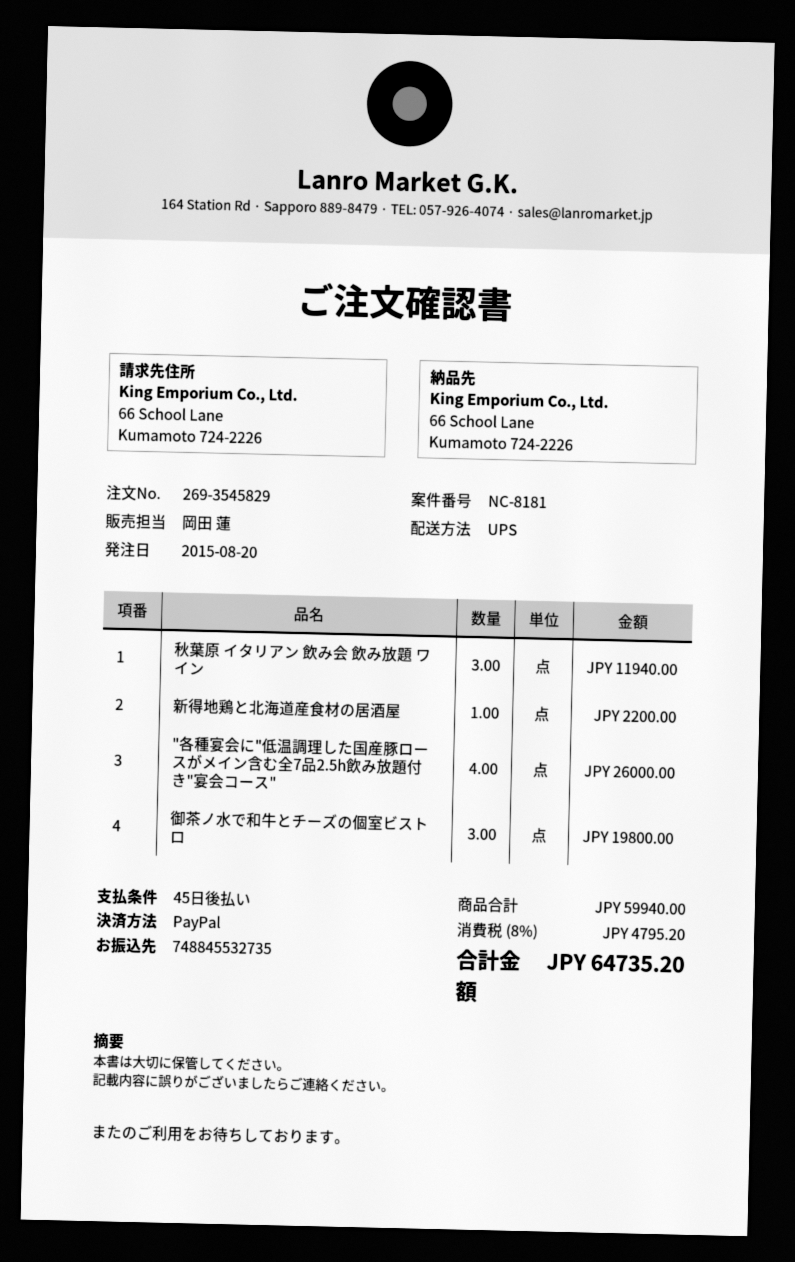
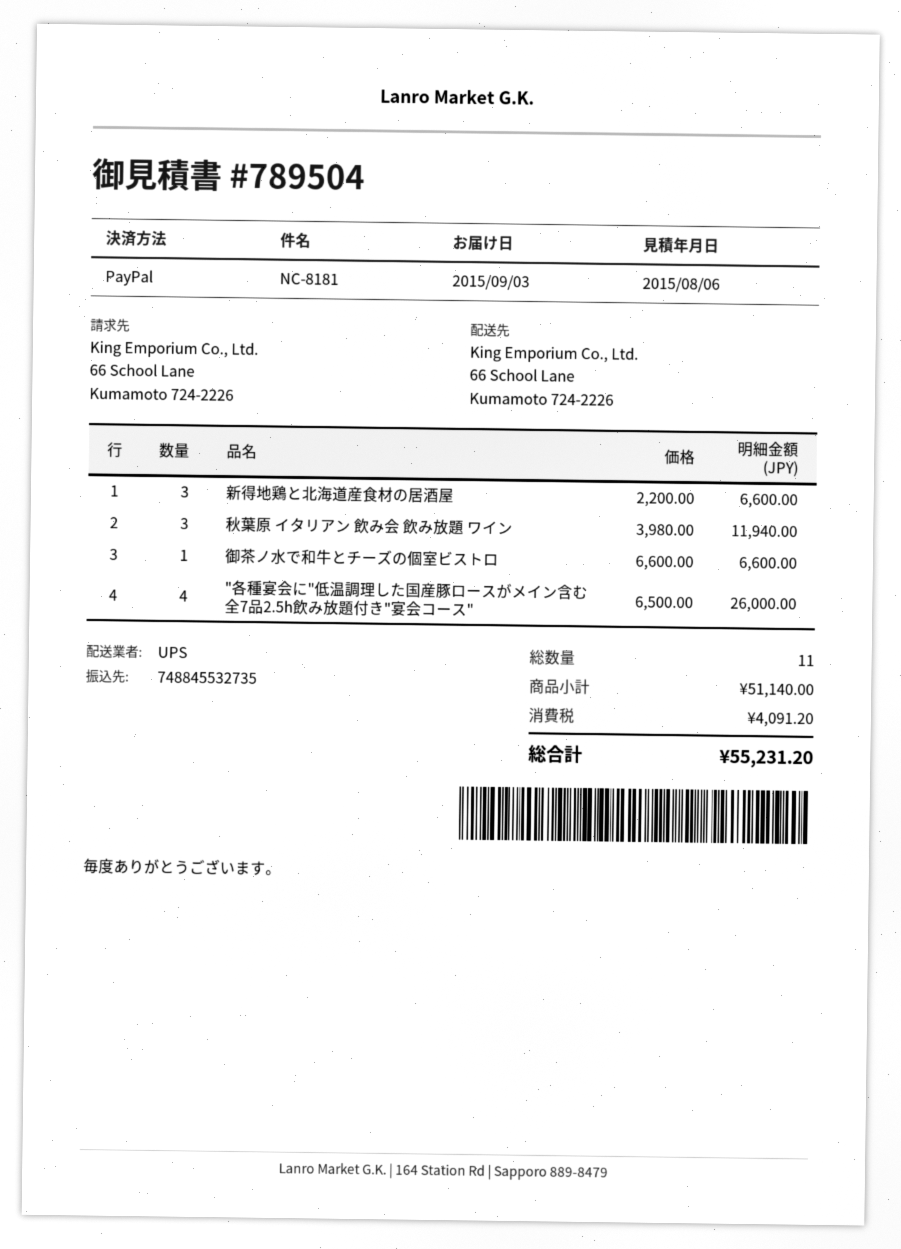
新得地鶏と北海道産食材の居酒屋: 1 for 2200.00 -> 3 for 6600.00
御茶ノ水で和牛とチーズの個室ビストロ: 3 for 19800.00 -> 1 for 6600.00
subtotal: 59940.00 -> 51140.00
tax: 4795.20 -> 4091.20
total: 64735.20 -> 55231.20

